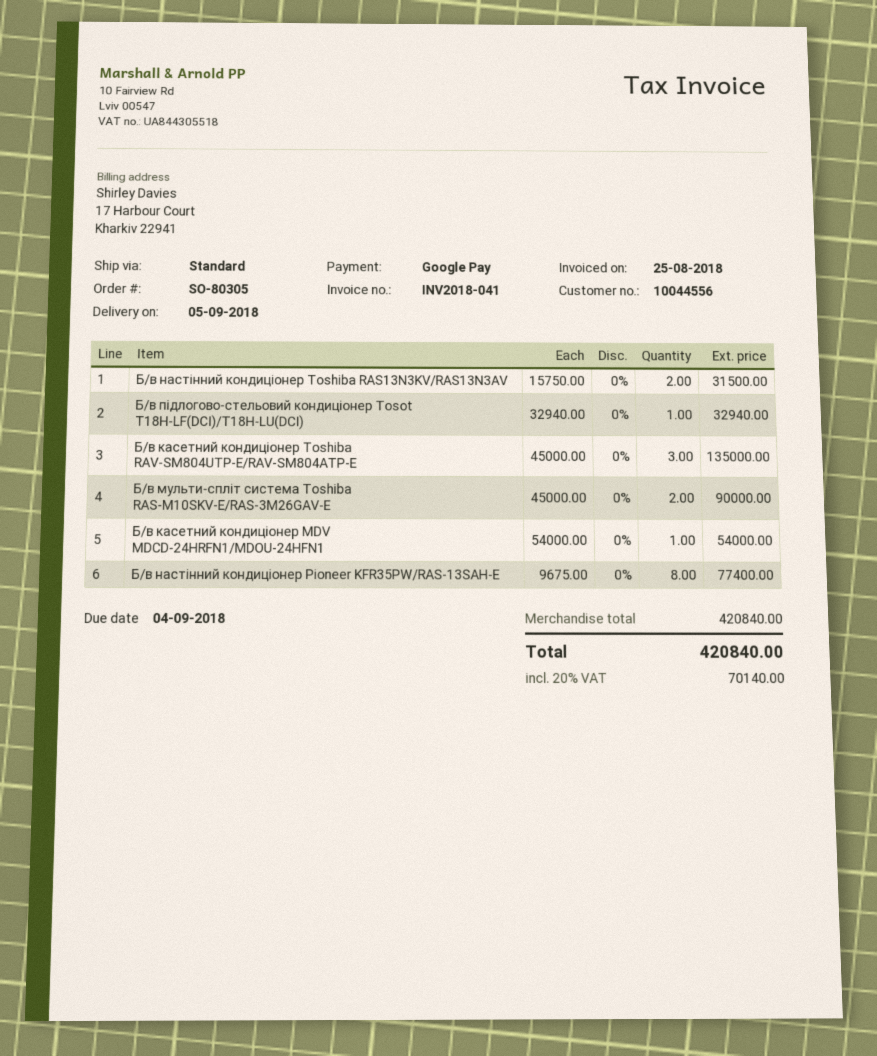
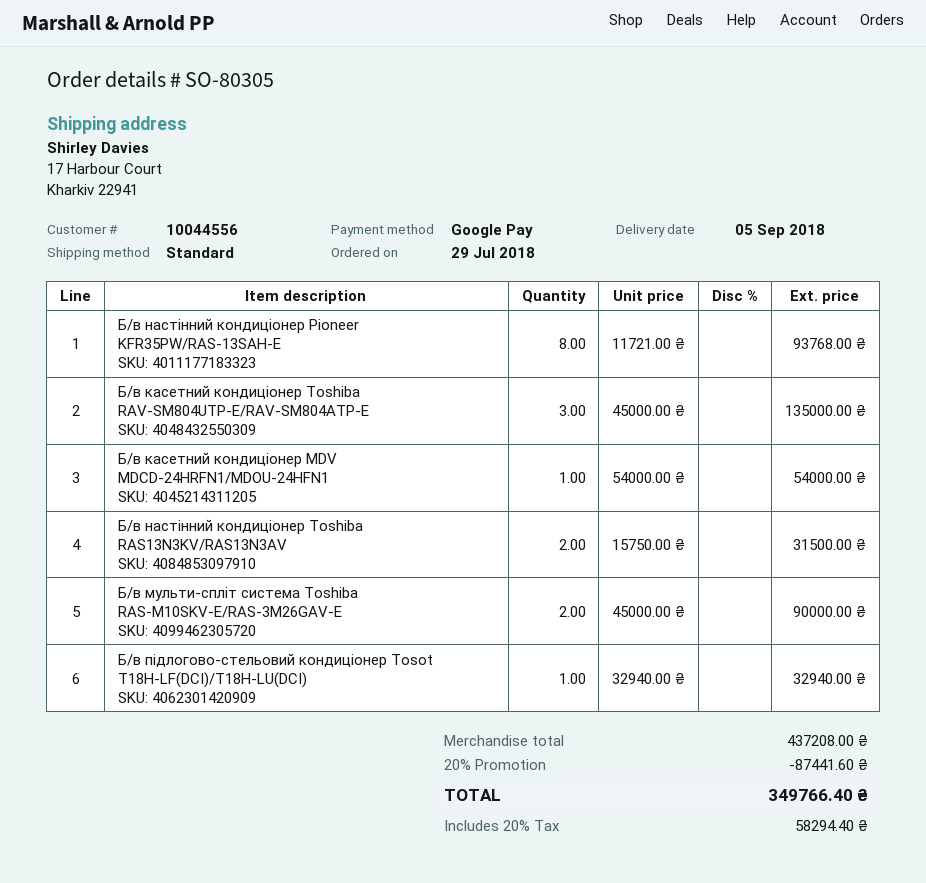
Б/в настінний кондиціонер Pioneer KFR35PW/RAS-13SAH-Е: 8 x 9675.00 = 77400.00 -> 8 x 11721.00 = 93768.00
subtotal: 420840.00 -> 437208.00
discount: none -> 20% = 87441.60
tax: 20% = 70140.00 -> 20% = 58294.40
total: 420840.00 -> 349766.40

